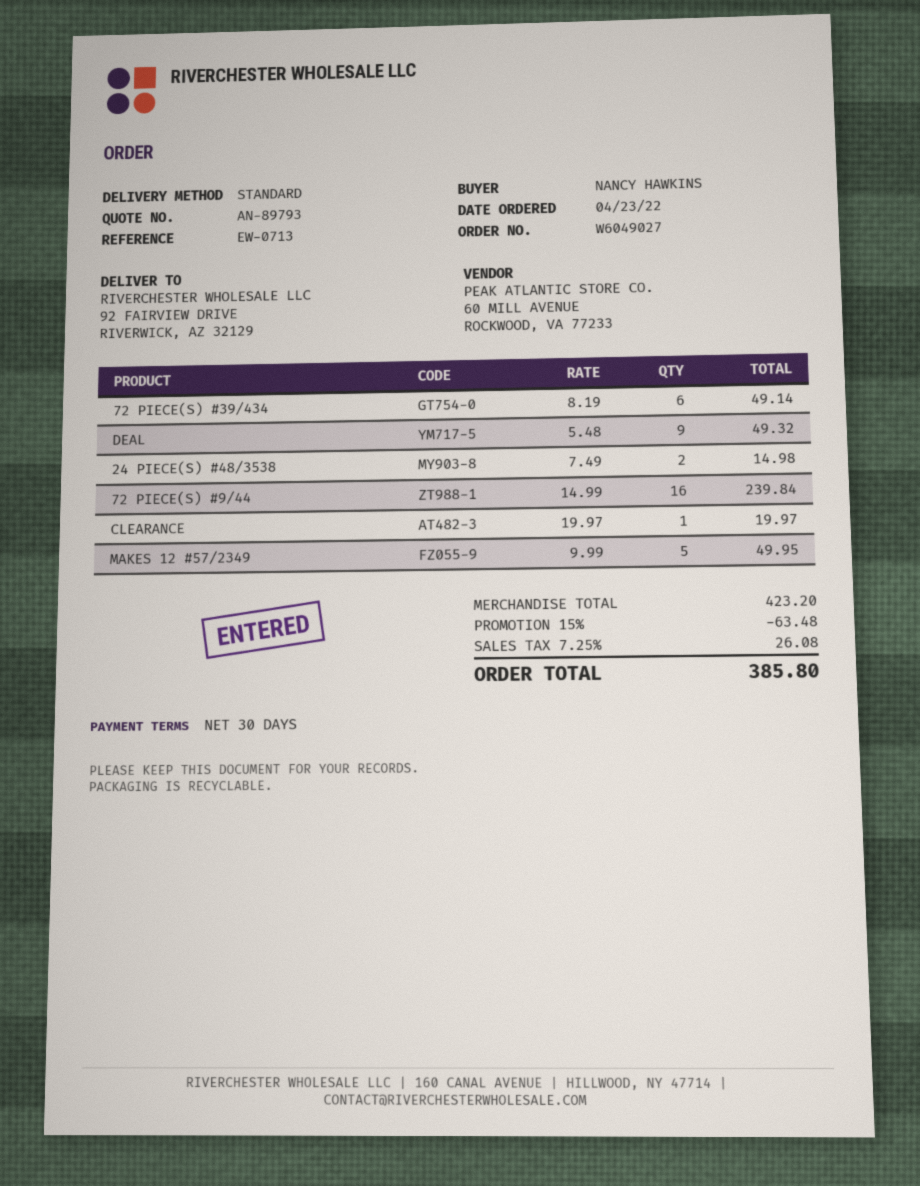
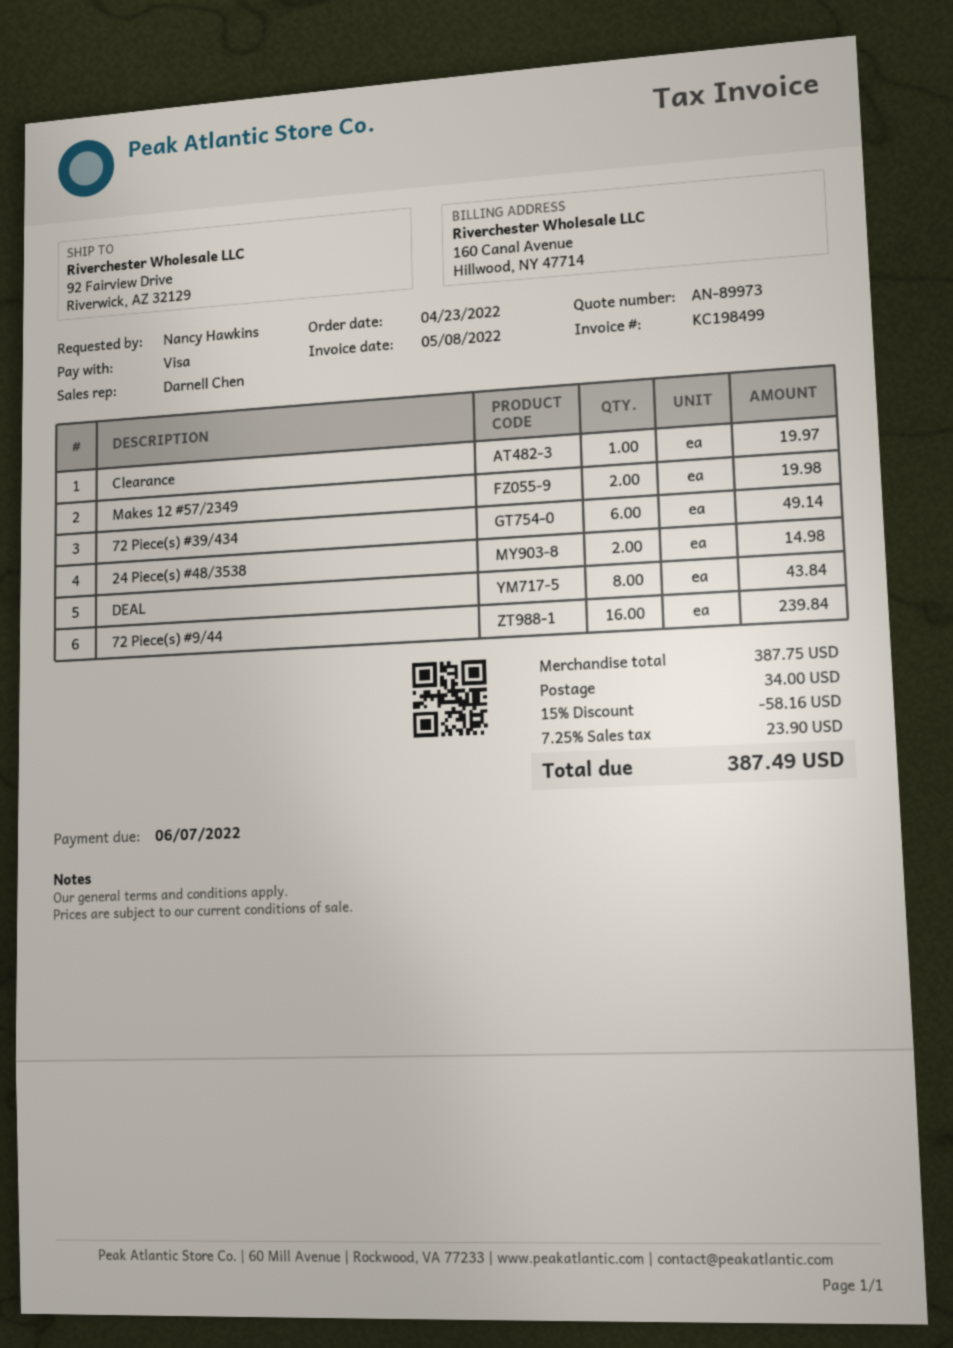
quote number: AN-89793 -> AN-89973
DEAL: 9 for 49.32 -> 8 for 43.84
MAKES 12 #57/2349: 5 for 49.95 -> 2 for 19.98
subtotal: 423.20 -> 387.75
discount: 15% = 63.48 -> 15% = 58.16
shipping: none -> 34.00
tax: 7.25% = 26.08 -> 7.25% = 23.90
total: 385.80 -> 387.49

